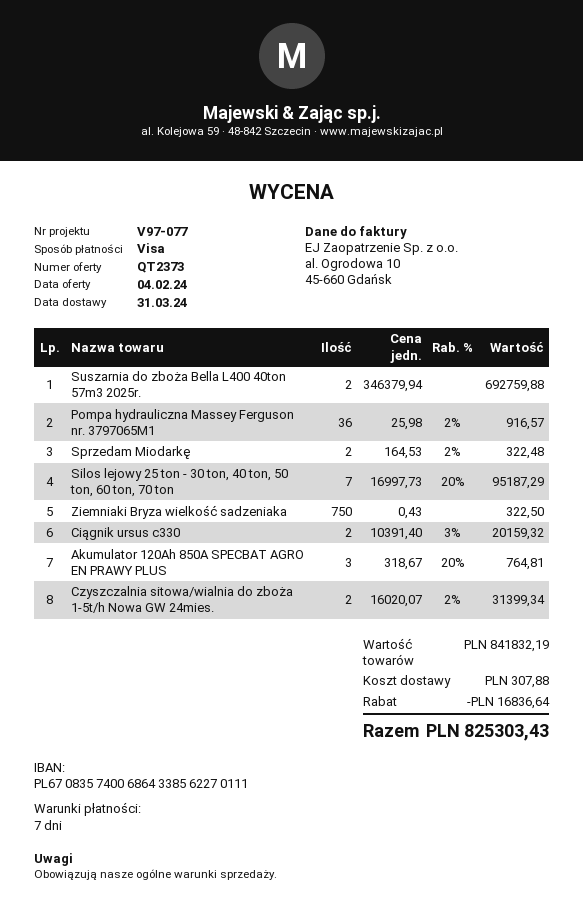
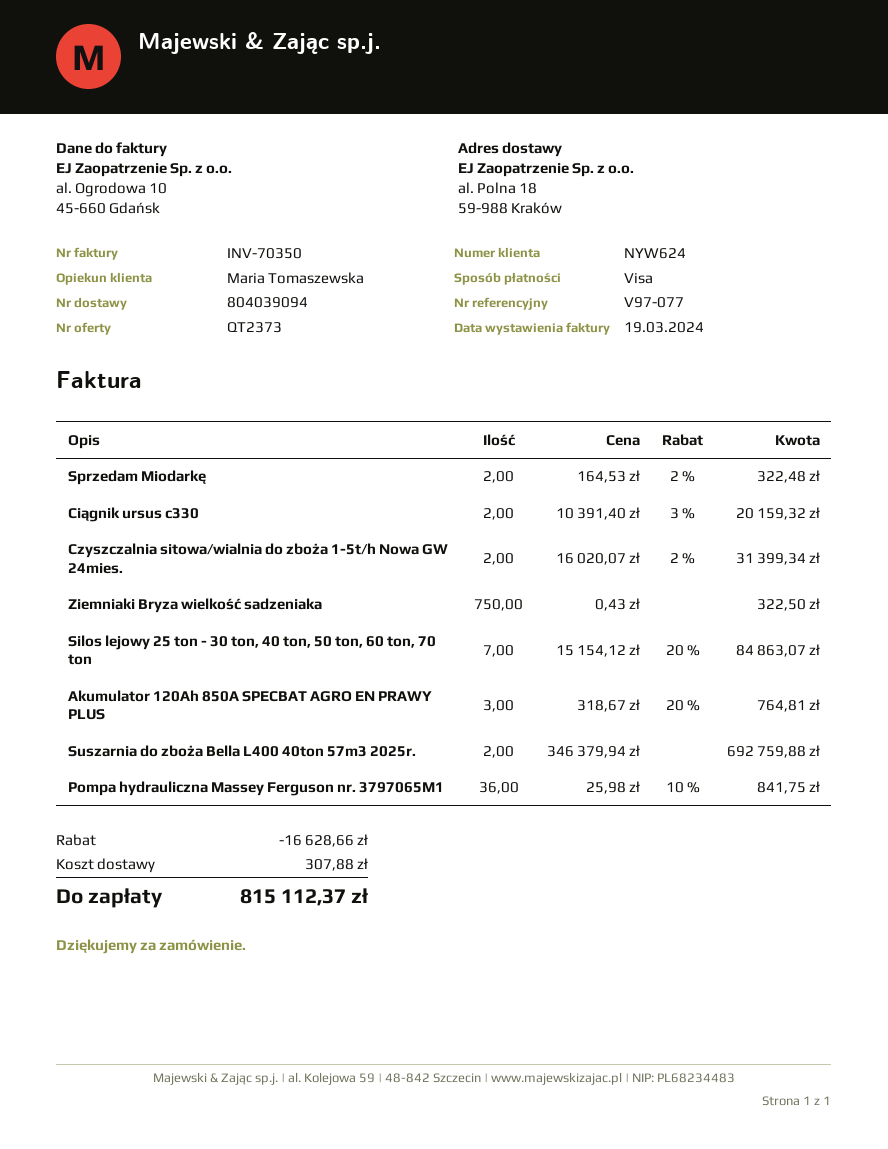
Pompa hydrauliczna Massey Ferguson nr. 3797065M1: 36 x 25.98 - 2% = 916.57 -> 36 x 25.98 - 10% = 841.75
Silos lejowy 25 ton - 30 ton, 40 ton, 50 ton, 60 ton, 70 ton: 7 x 16997.73 - 20% = 95187.29 -> 7 x 15154.12 - 20% = 84863.07
discount: 16836.64 -> 16628.66
total: 825303.43 -> 815112.37

